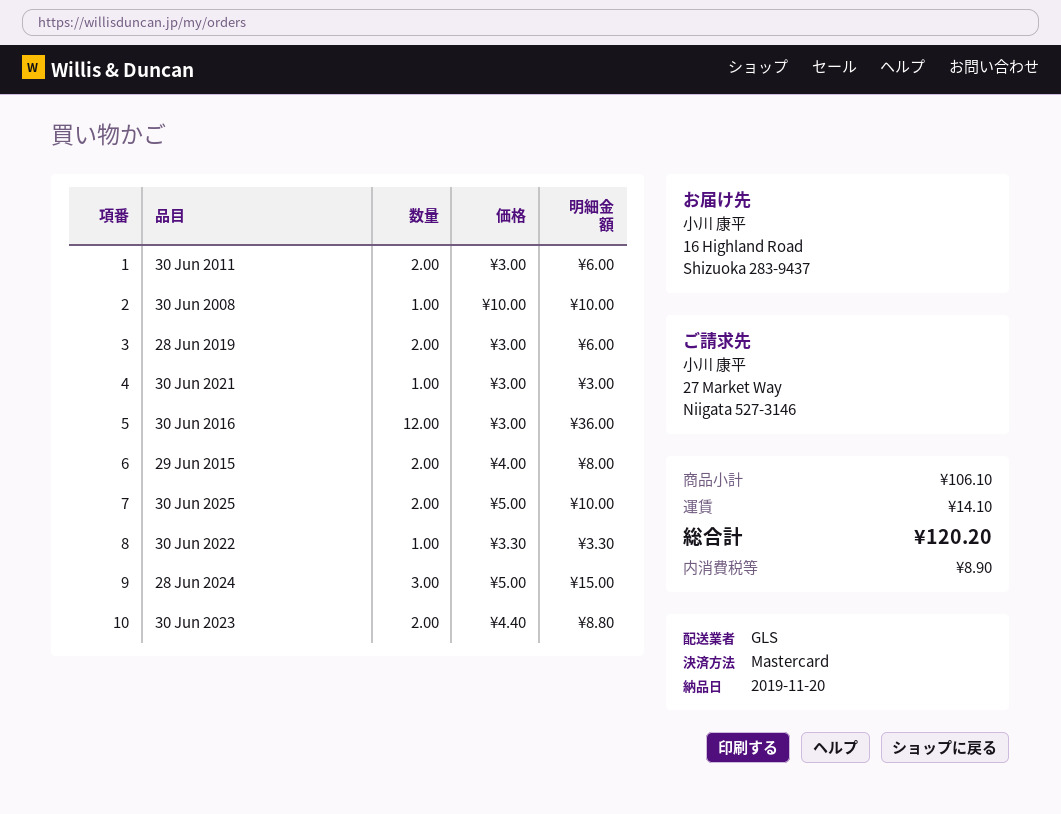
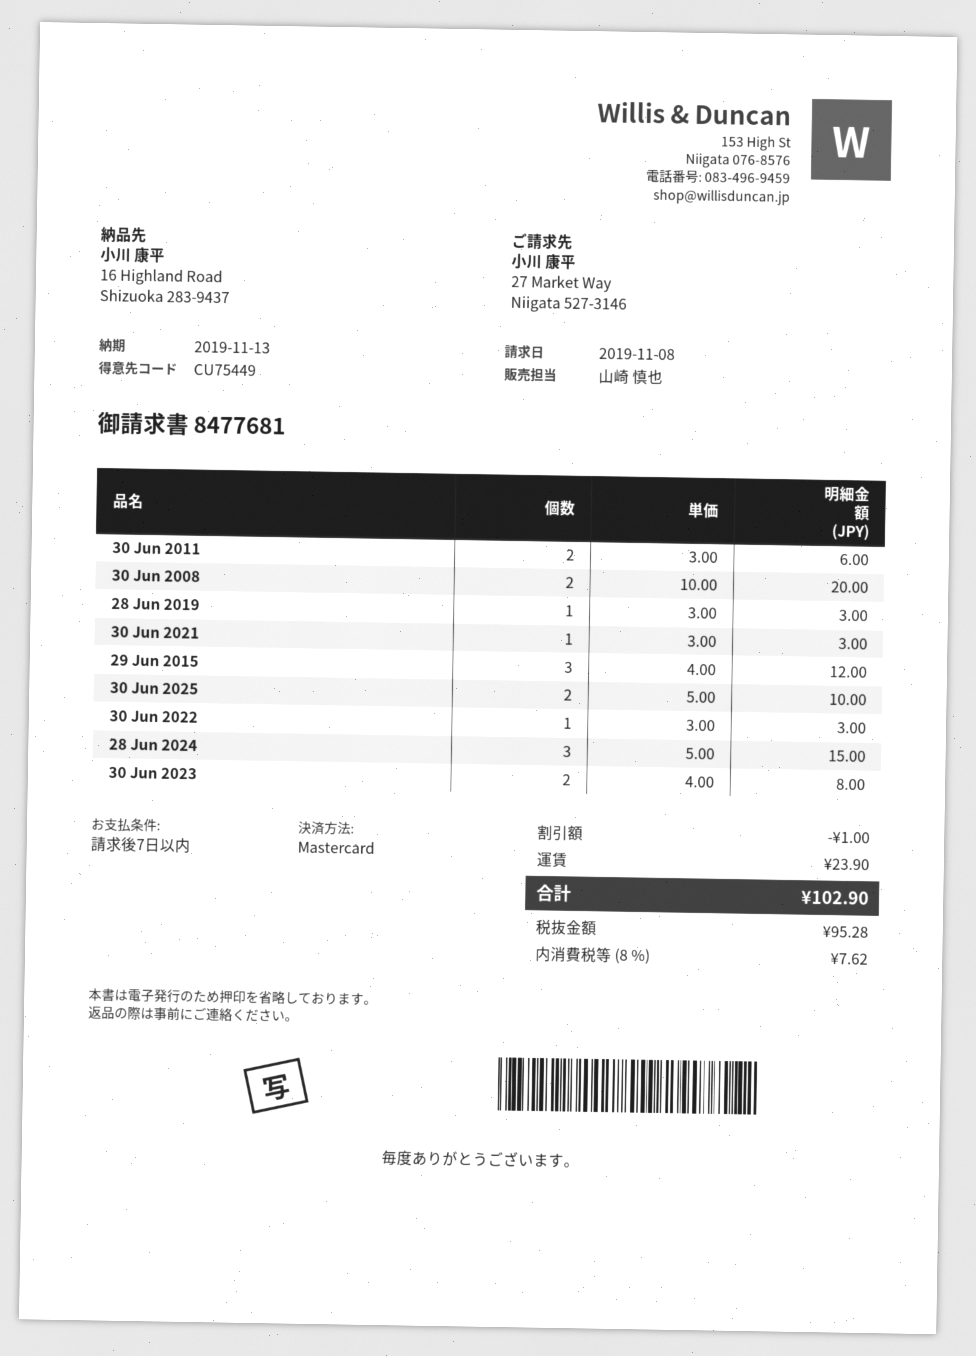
delivery date: 2019-11-20 -> 2019-11-13
30 Jun 2008: 1 x 10.00 = 10.00 -> 2 x 10.00 = 20.00
28 Jun 2019: 2 x 3.00 = 6.00 -> 1 x 3.00 = 3.00
30 Jun 2016: 12 x 3.00 = 36.00 -> none
29 Jun 2015: 2 x 4.00 = 8.00 -> 3 x 4.00 = 12.00
30 Jun 2022: 1 x 3.30 = 3.30 -> 1 x 3.00 = 3.00
30 Jun 2023: 2 x 4.40 = 8.80 -> 2 x 4.00 = 8.00
discount: none -> 1.00
shipping: 14.10 -> 23.90
tax: 8.90 -> 7.62
total: 120.20 -> 102.90

